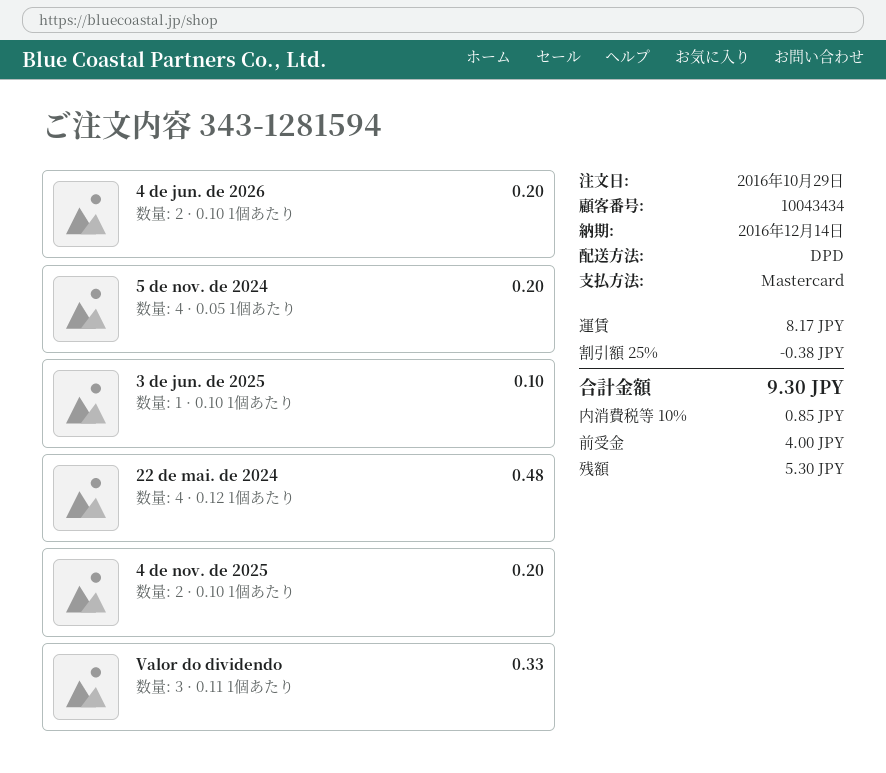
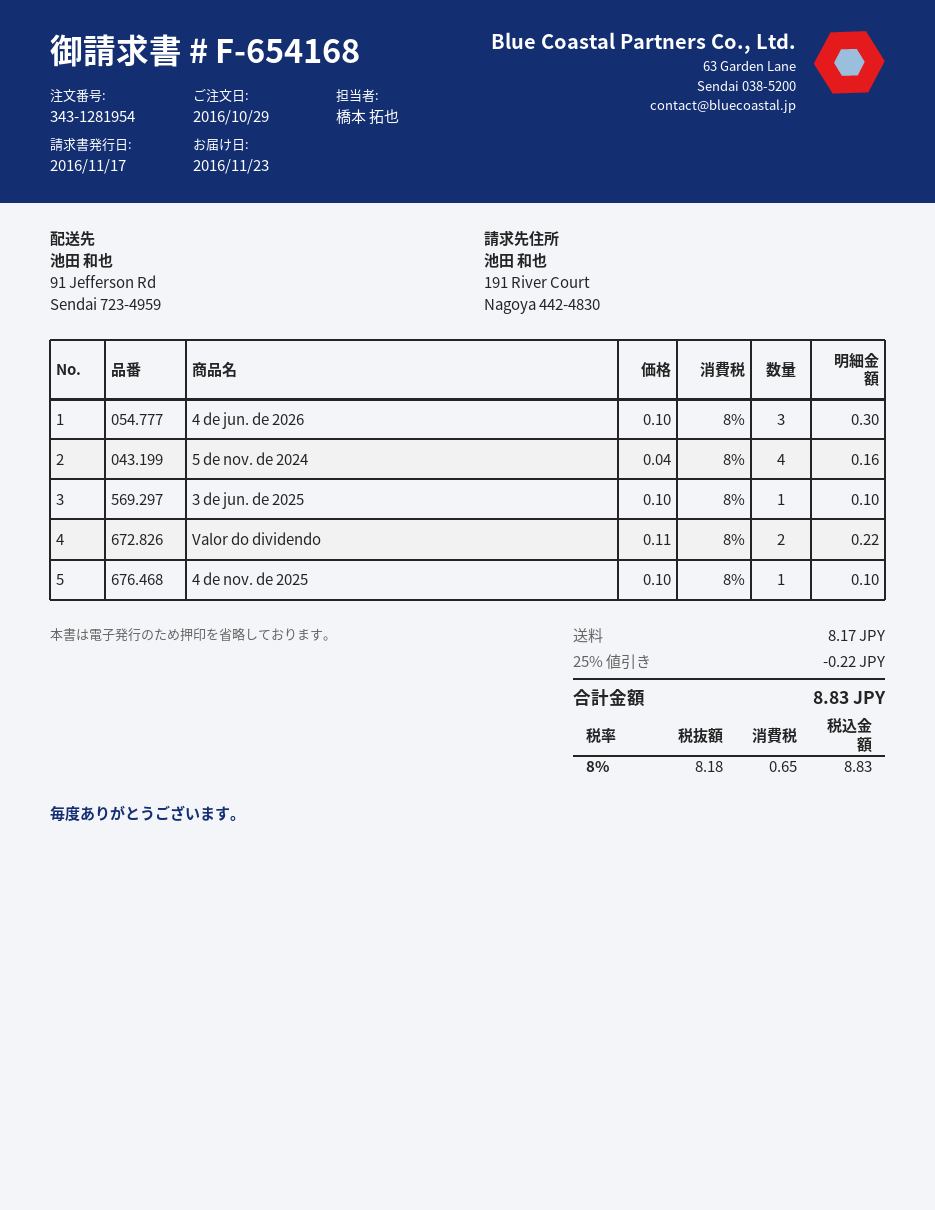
order number: 343-1281594 -> 343-1281954
delivery date: 2016-12-14 -> 2016-11-23
4 de jun. de 2026: 2 x 0.10 = 0.20 -> 3 x 0.10 = 0.30
5 de nov. de 2024: 4 x 0.05 = 0.20 -> 4 x 0.04 = 0.16
22 de mai. de 2024: 4 x 0.12 = 0.48 -> none
4 de nov. de 2025: 2 x 0.10 = 0.20 -> 1 x 0.10 = 0.10
Valor do dividendo: 3 x 0.11 = 0.33 -> 2 x 0.11 = 0.22
discount: 25% = 0.38 -> 25% = 0.22
tax: 10% = 0.85 -> 8% = 0.65
total: 9.30 -> 8.83

